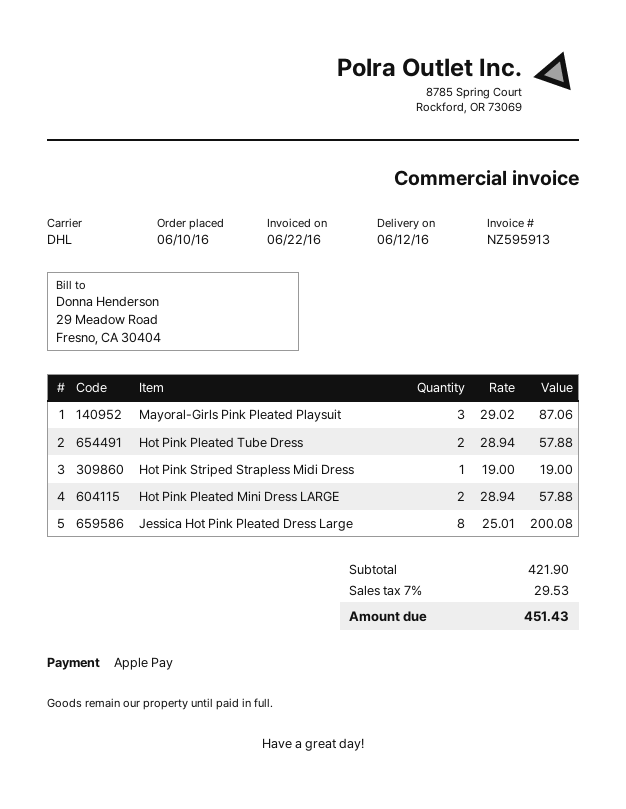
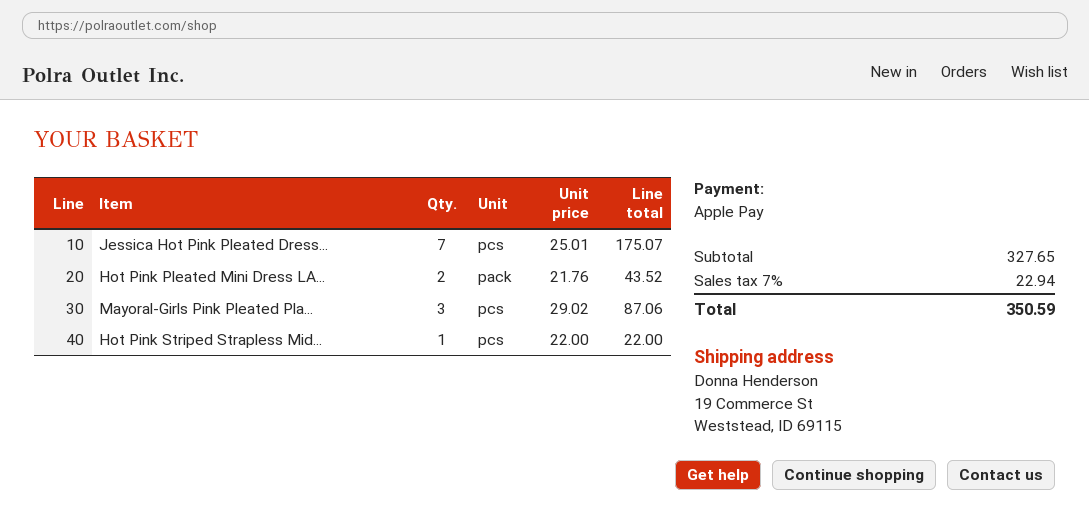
Hot Pink Pleated Tube Dress: 2 x 28.94 = 57.88 -> none
Hot Pink Striped Strapless Midi Dress: 1 x 19.00 = 19.00 -> 1 x 22.00 = 22.00
Hot Pink Pleated Mini Dress LARGE: 2 x 28.94 = 57.88 -> 2 x 21.76 = 43.52
Jessica Hot Pink Pleated Dress Large: 8 x 25.01 = 200.08 -> 7 x 25.01 = 175.07
subtotal: 421.90 -> 327.65
tax: 7% = 29.53 -> 7% = 22.94
total: 451.43 -> 350.59

